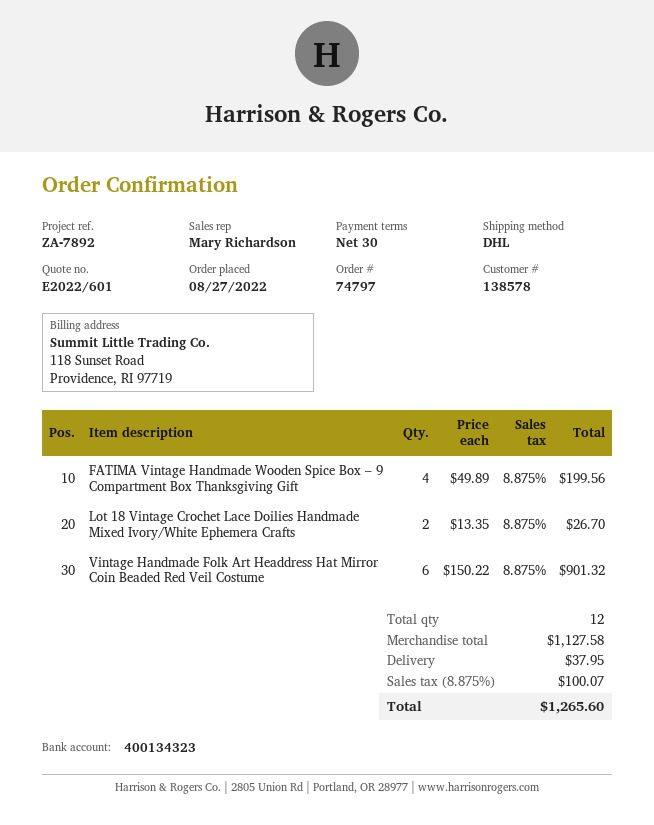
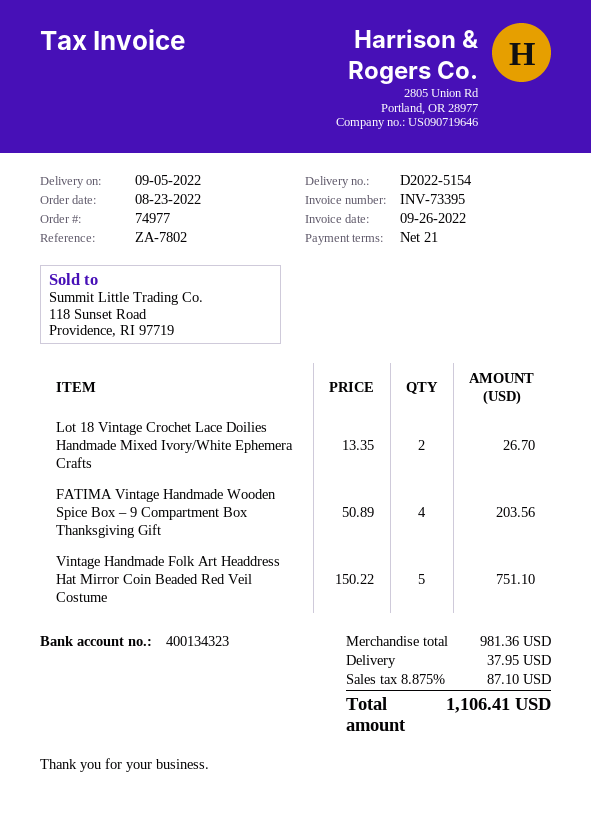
order number: 74797 -> 74977
order date: 2022-08-27 -> 2022-08-23
payment terms: 30 days -> 21 days
reference: ZA-7892 -> ZA-7802
FATIMA Vintage Handmade Wooden Spice Box – 9 Compartment Box Thanksgiving Gift: 4 x 49.89 = 199.56 -> 4 x 50.89 = 203.56
Vintage Handmade Folk Art Headdress Hat Mirror Coin Beaded Red Veil Costume: 6 x 150.22 = 901.32 -> 5 x 150.22 = 751.10
subtotal: 1127.58 -> 981.36
tax: 8.875% = 100.07 -> 8.875% = 87.10
total: 1265.60 -> 1106.41

